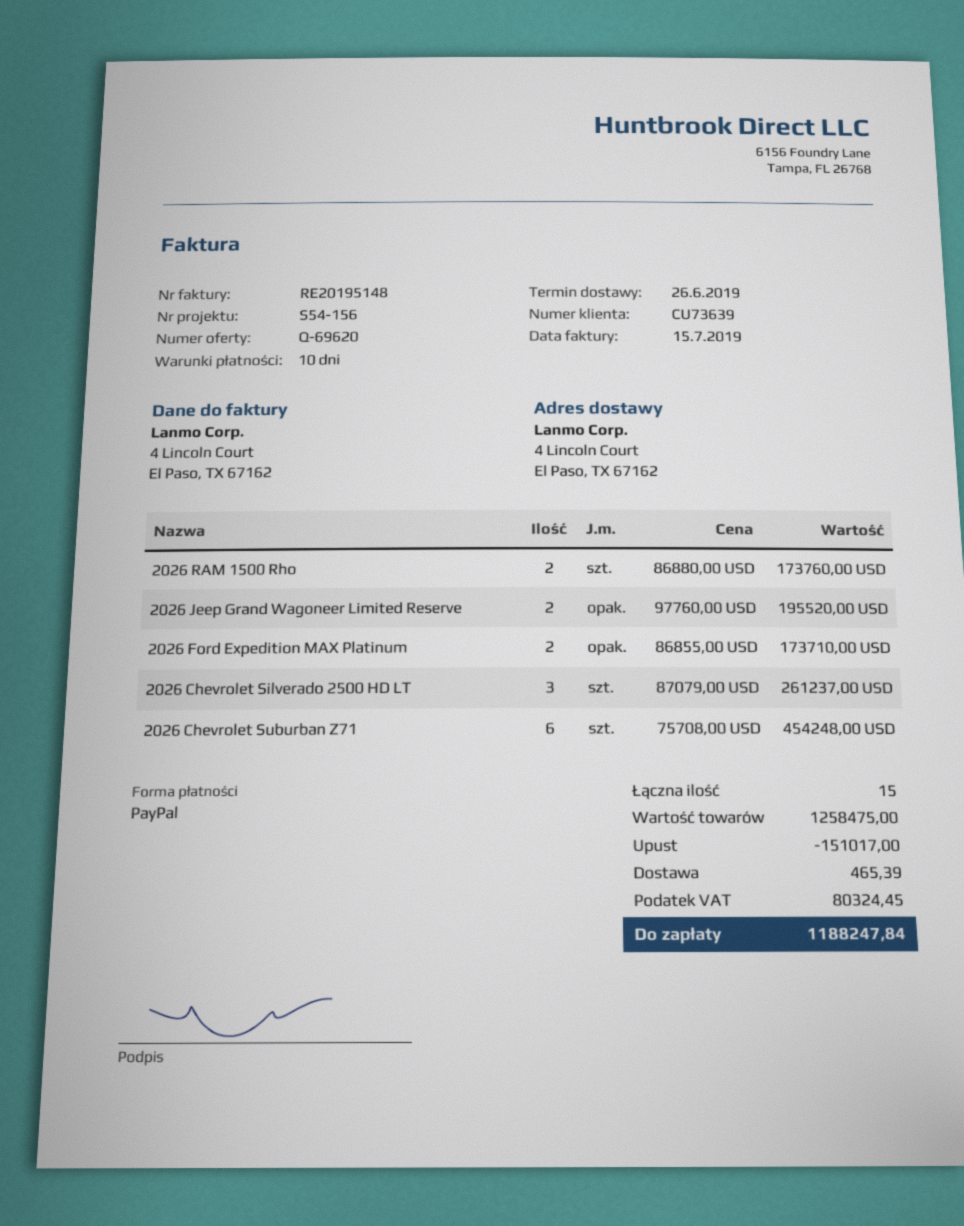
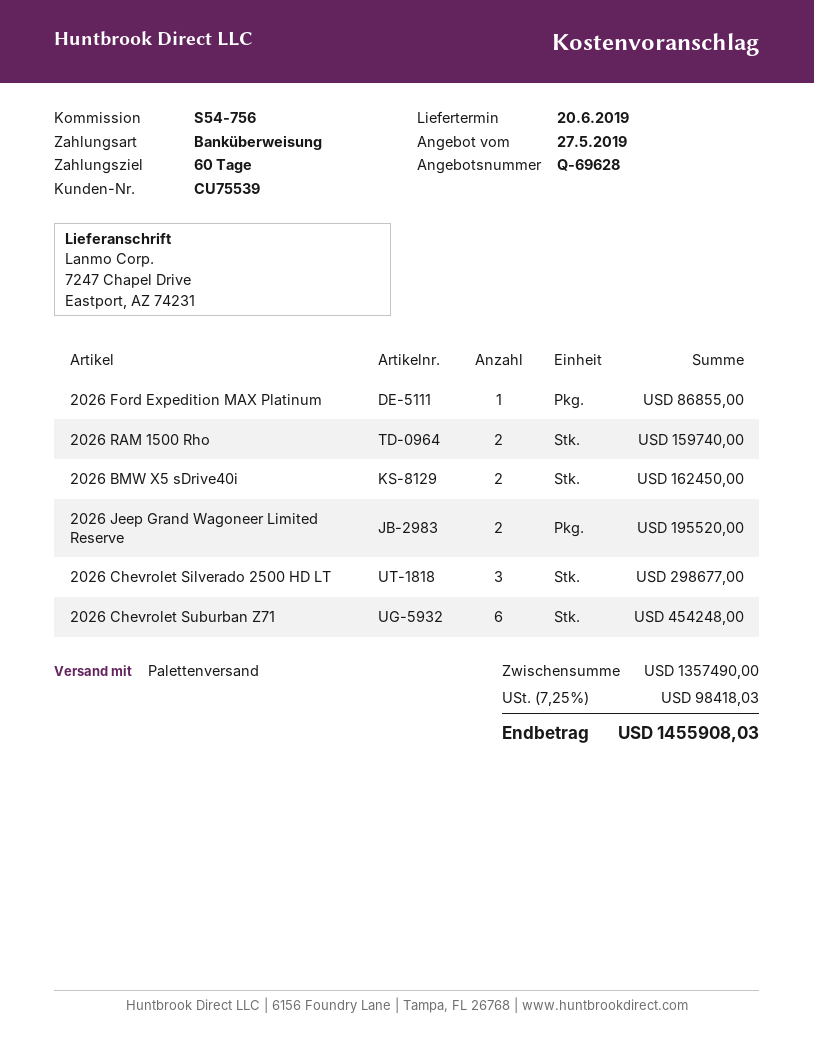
quote number: Q-69620 -> Q-69628
delivery date: 2019-06-26 -> 2019-06-20
payment terms: 10 days -> 60 days
customer number: CU73639 -> CU75539
reference: S54-156 -> S54-756
payment method: PayPal -> bank transfer
ship to: 4 Lincoln Court, El Paso, TX 67162 -> 7247 Chapel Drive, Eastport, AZ 74231
2026 RAM 1500 Rho: 2 for 173760.00 -> 2 for 159740.00
2026 Ford Expedition MAX Platinum: 2 for 173710.00 -> 1 for 86855.00
2026 Chevrolet Silverado 2500 HD LT: 3 for 261237.00 -> 3 for 298677.00
2026 BMW X5 sDrive40i: none -> 2 for 162450.00
subtotal: 1258475.00 -> 1357490.00
discount: 151017.00 -> none
shipping: 465.39 -> none
tax: 80324.45 -> 98418.03
total: 1188247.84 -> 1455908.03

